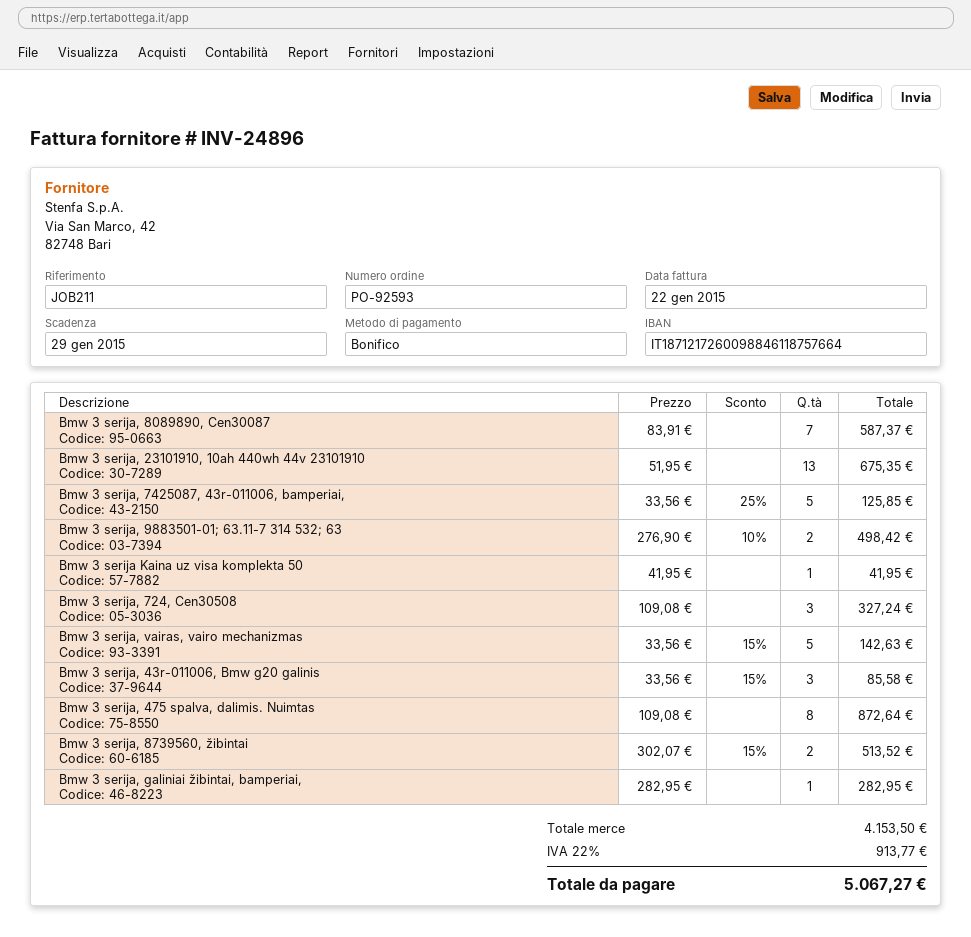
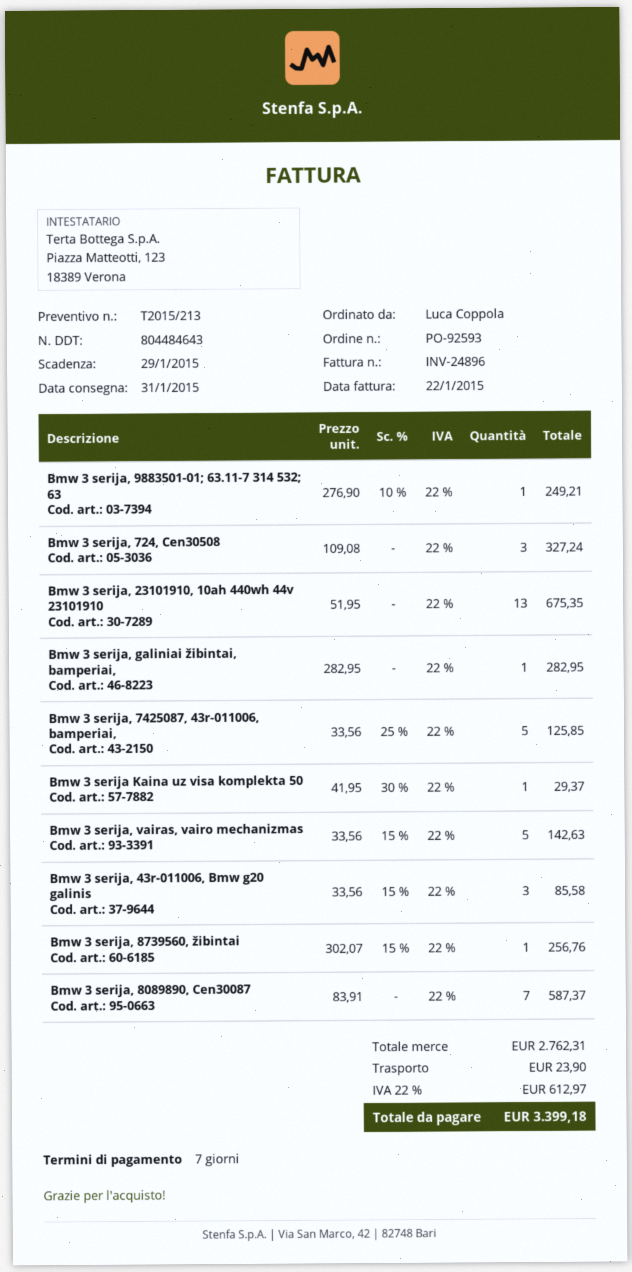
Bmw 3 serija, 9883501-01; 63.11-7 314 532; 63: 2 x 276.90 - 10% = 498.42 -> 1 x 276.90 - 10% = 249.21
Bmw 3 serija Kaina uz visa komplekta 50: 1 x 41.95 = 41.95 -> 1 x 41.95 - 30% = 29.37
Bmw 3 serija, 475 spalva, dalimis. Nuimtas: 8 x 109.08 = 872.64 -> none
Bmw 3 serija, 8739560, žibintai: 2 x 302.07 - 15% = 513.52 -> 1 x 302.07 - 15% = 256.76
subtotal: 4153.50 -> 2762.31
shipping: none -> 23.90
tax: 22% = 913.77 -> 22% = 612.97
total: 5067.27 -> 3399.18

